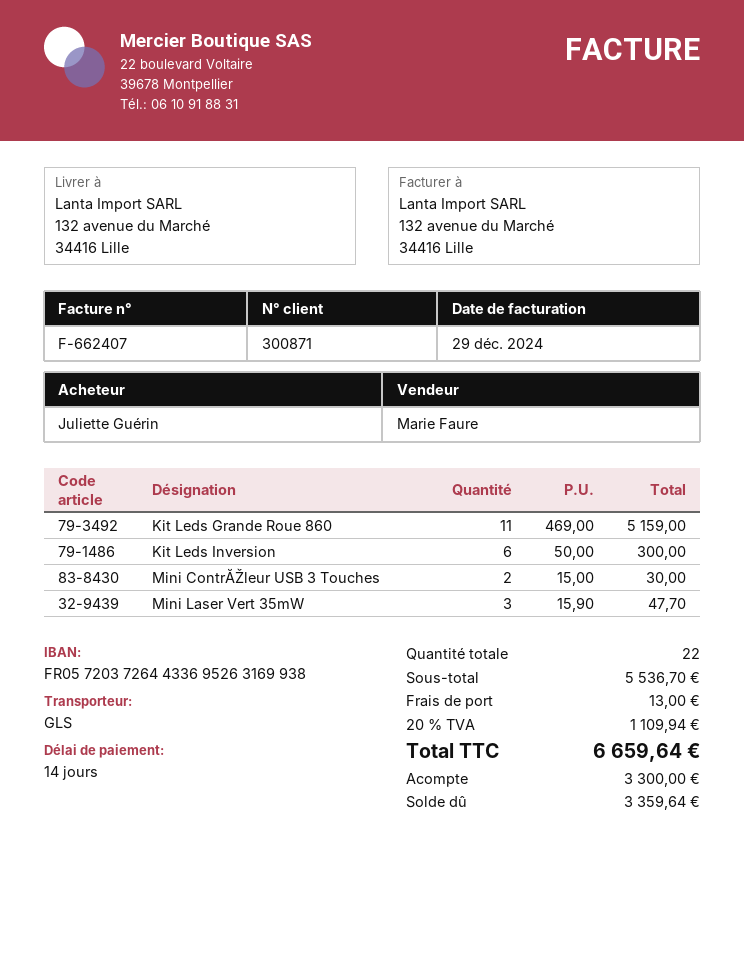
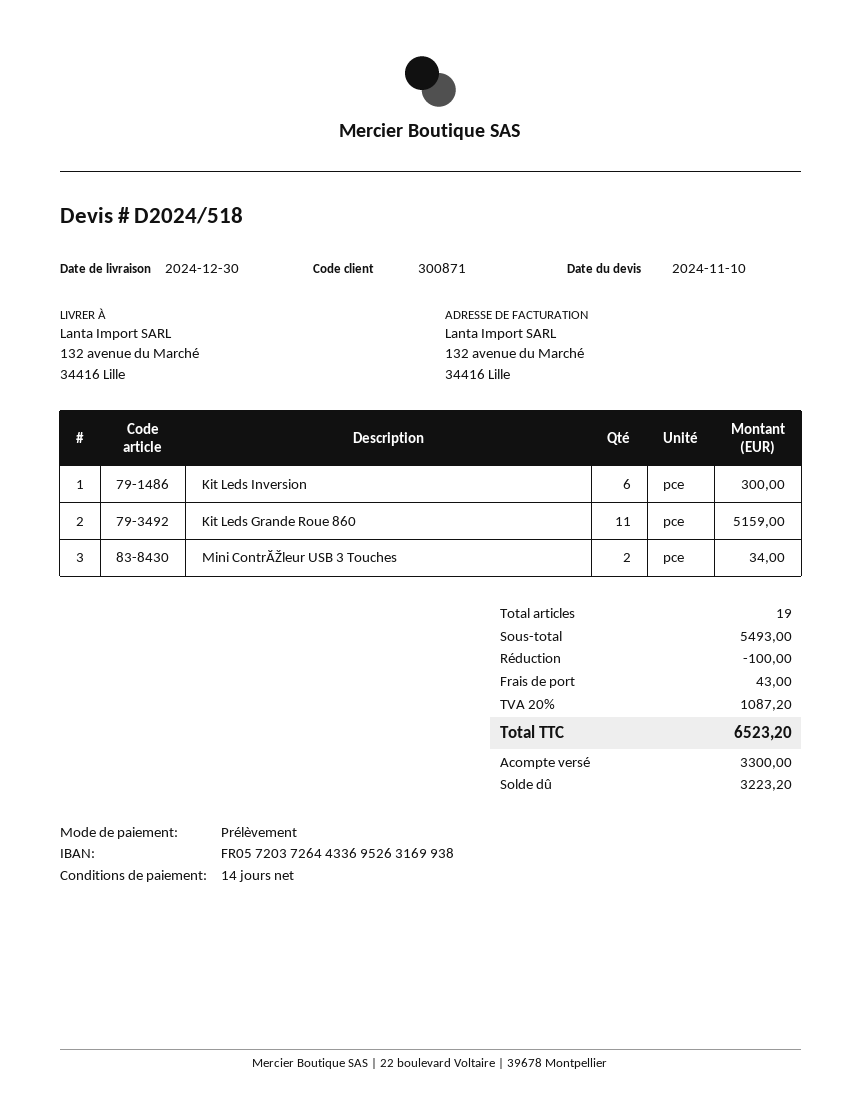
Mini ContrĂŽleur USB 3 Touches: 2 for 30.00 -> 2 for 34.00
Mini Laser Vert 35mW: 3 for 47.70 -> none
total quantity: 22 -> 19
subtotal: 5536.70 -> 5493.00
discount: none -> 100.00
shipping: 13.00 -> 43.00
tax: 20% = 1109.94 -> 20% = 1087.20
total: 6659.64 -> 6523.20
balance: 3359.64 -> 3223.20

